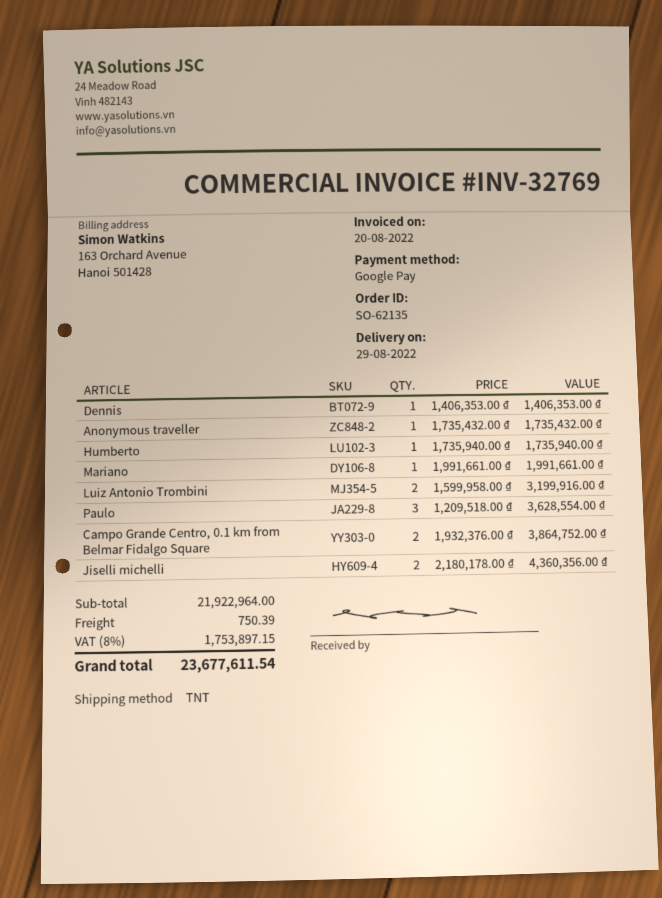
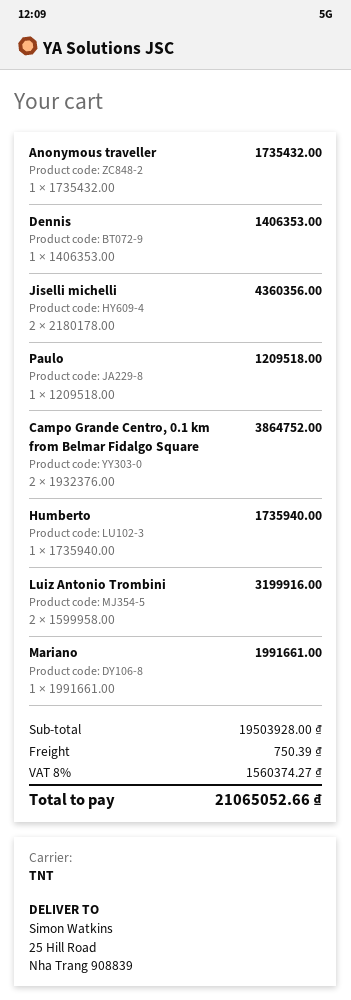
Paulo: 3 x 1209518.00 = 3628554.00 -> 1 x 1209518.00 = 1209518.00
subtotal: 21922964.00 -> 19503928.00
tax: 8% = 1753897.15 -> 8% = 1560374.27
total: 23677611.54 -> 21065052.66

